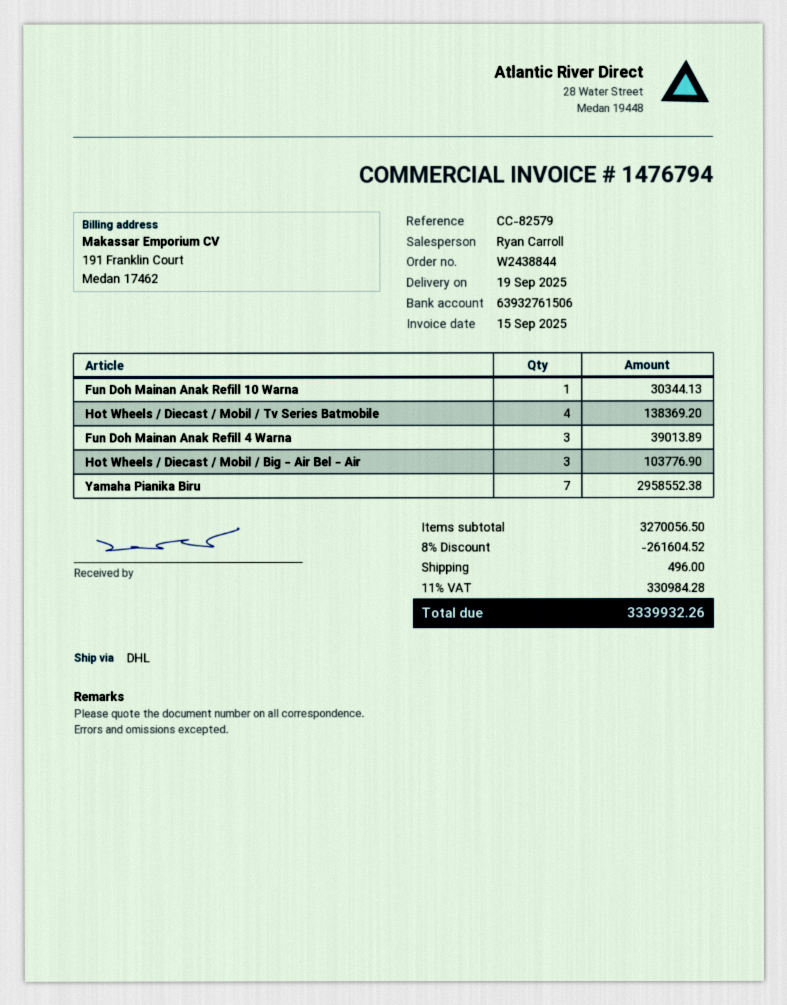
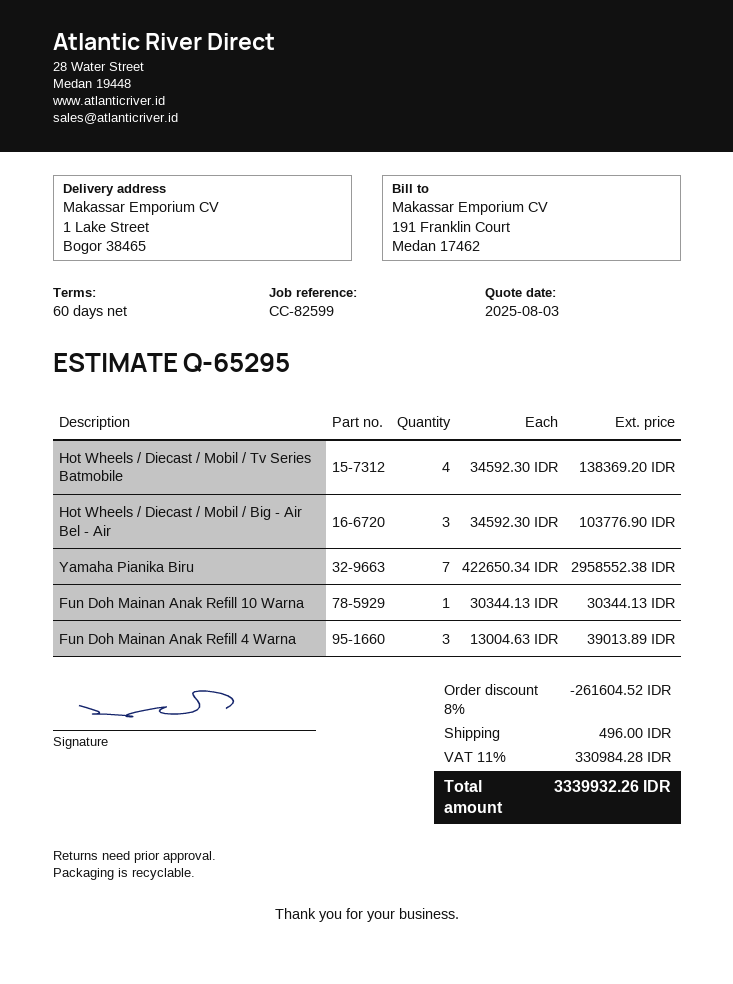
reference: CC-82579 -> CC-82599

